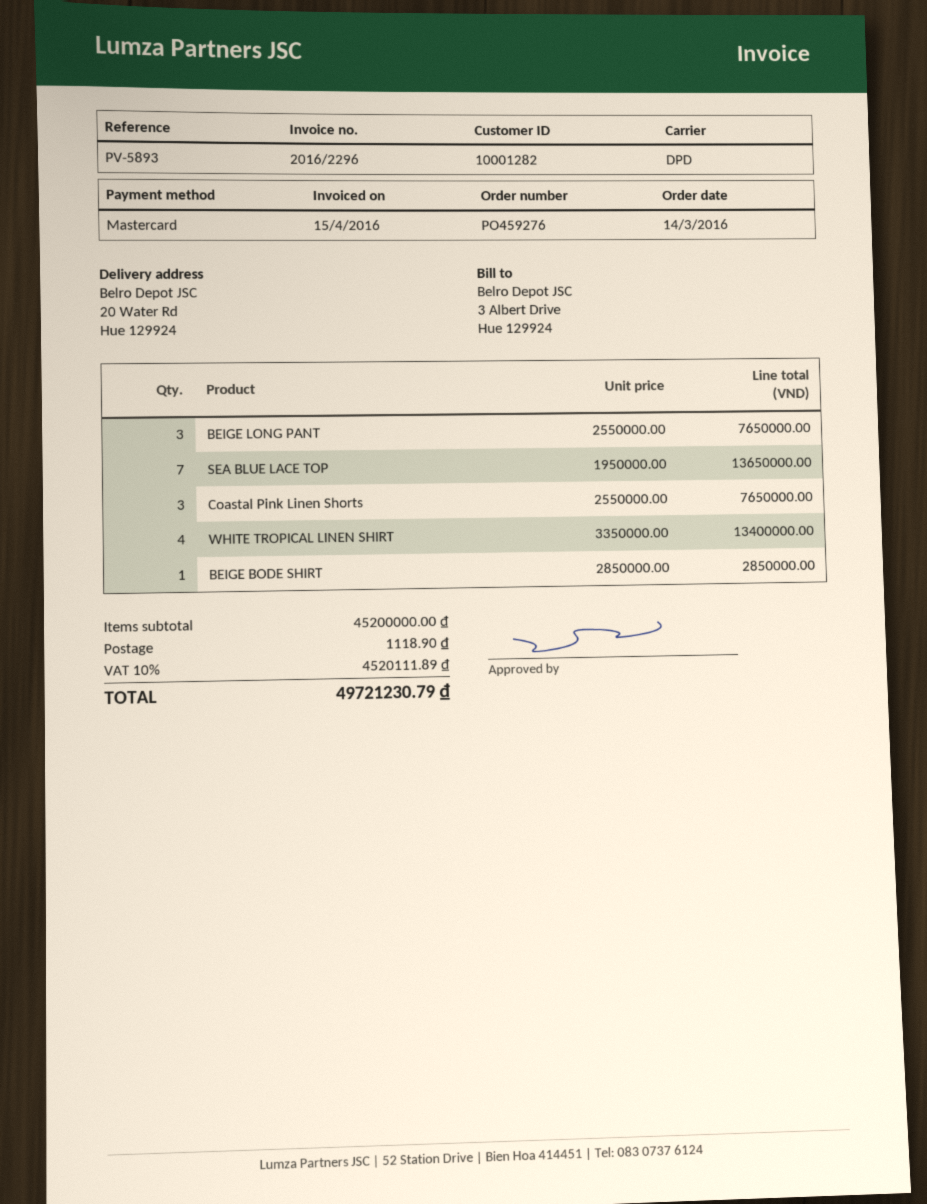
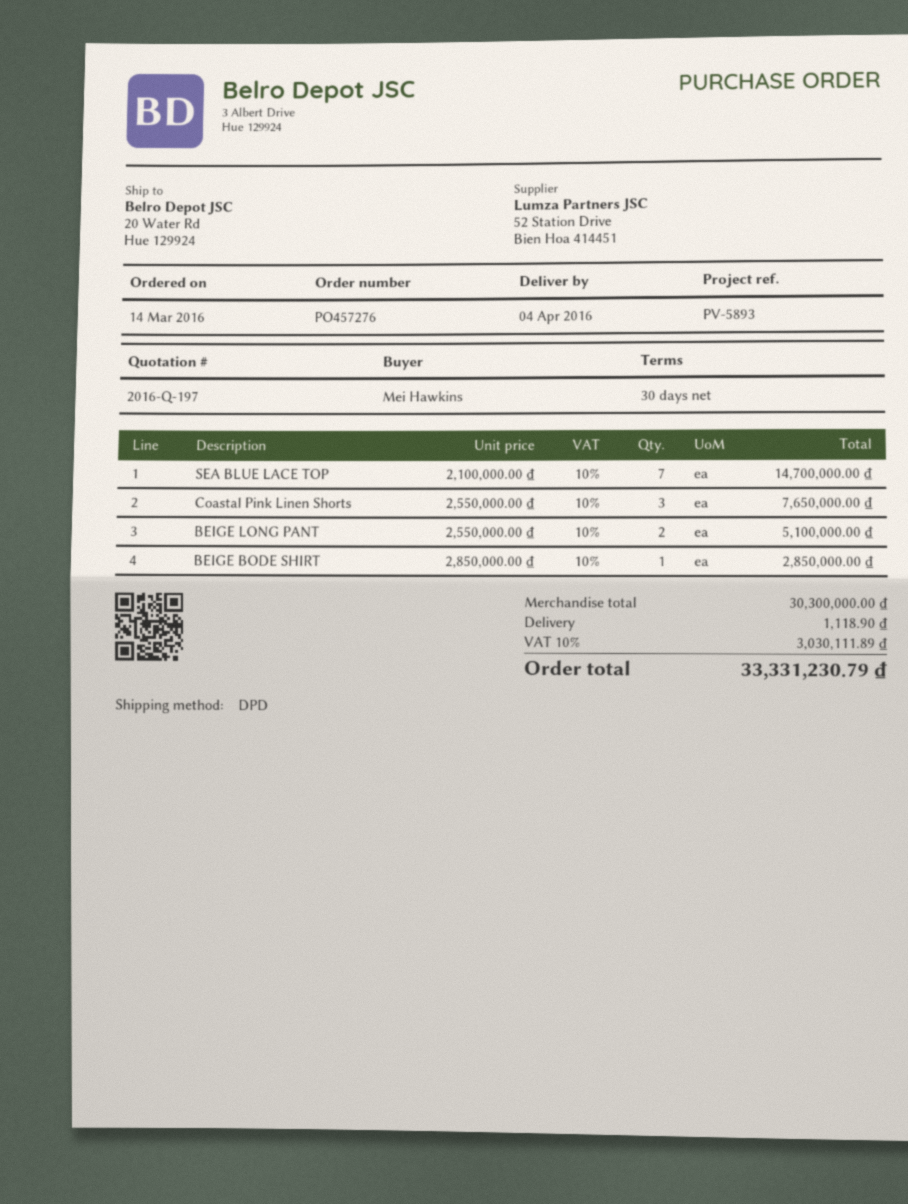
order number: PO459276 -> PO457276
BEIGE LONG PANT: 3 x 2550000.00 = 7650000.00 -> 2 x 2550000.00 = 5100000.00
SEA BLUE LACE TOP: 7 x 1950000.00 = 13650000.00 -> 7 x 2100000.00 = 14700000.00
WHITE TROPICAL LINEN SHIRT: 4 x 3350000.00 = 13400000.00 -> none
subtotal: 45200000.00 -> 30300000.00
tax: 10% = 4520111.89 -> 10% = 3030111.89
total: 49721230.79 -> 33331230.79

